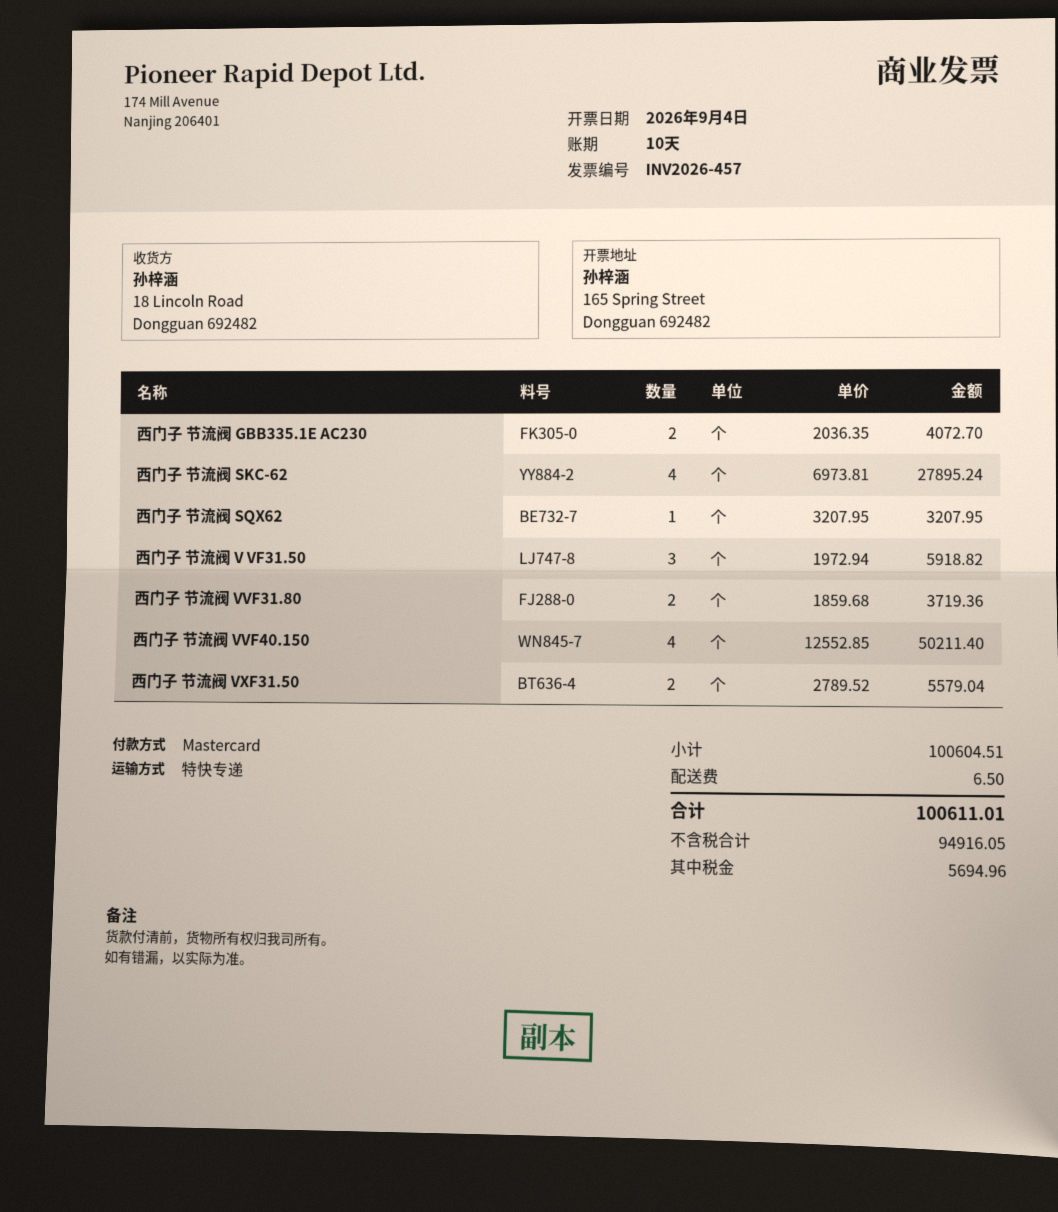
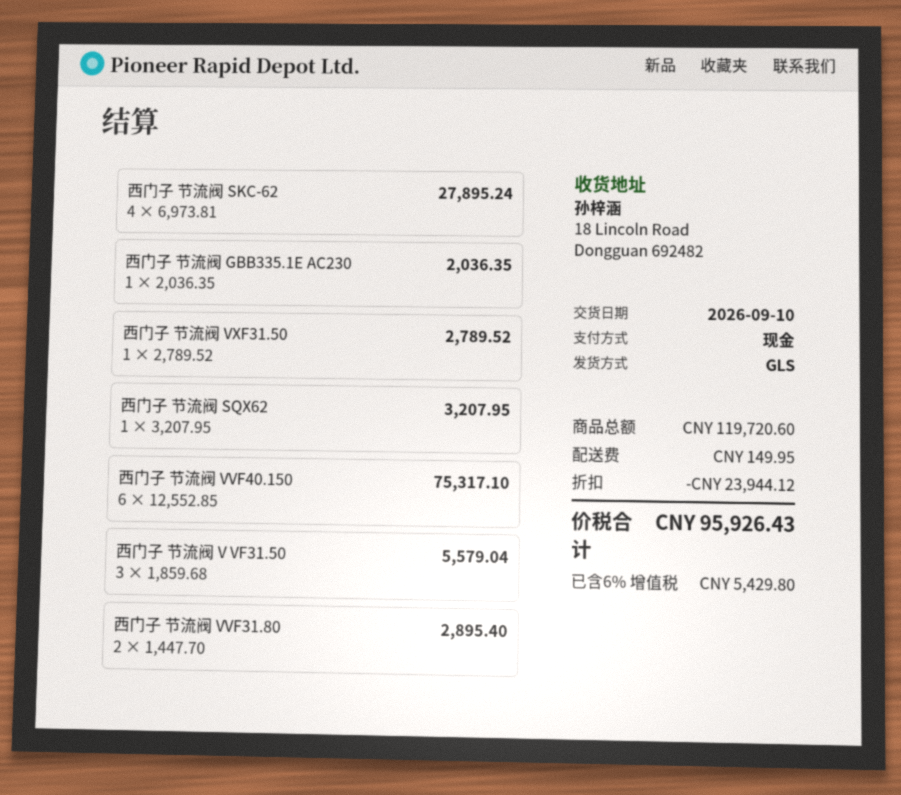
payment method: Mastercard -> cash
shipping method: express -> GLS
西门子 节流阀 GBB335.1E AC230: 2 x 2036.35 = 4072.70 -> 1 x 2036.35 = 2036.35
西门子 节流阀 V VF31.50: 3 x 1972.94 = 5918.82 -> 3 x 1859.68 = 5579.04
西门子 节流阀 VVF31.80: 2 x 1859.68 = 3719.36 -> 2 x 1447.70 = 2895.40
西门子 节流阀 VVF40.150: 4 x 12552.85 = 50211.40 -> 6 x 12552.85 = 75317.10
西门子 节流阀 VXF31.50: 2 x 2789.52 = 5579.04 -> 1 x 2789.52 = 2789.52
subtotal: 100604.51 -> 119720.60
discount: none -> 23944.12
shipping: 6.50 -> 149.95
tax: 5694.96 -> 5429.80
total: 100611.01 -> 95926.43

